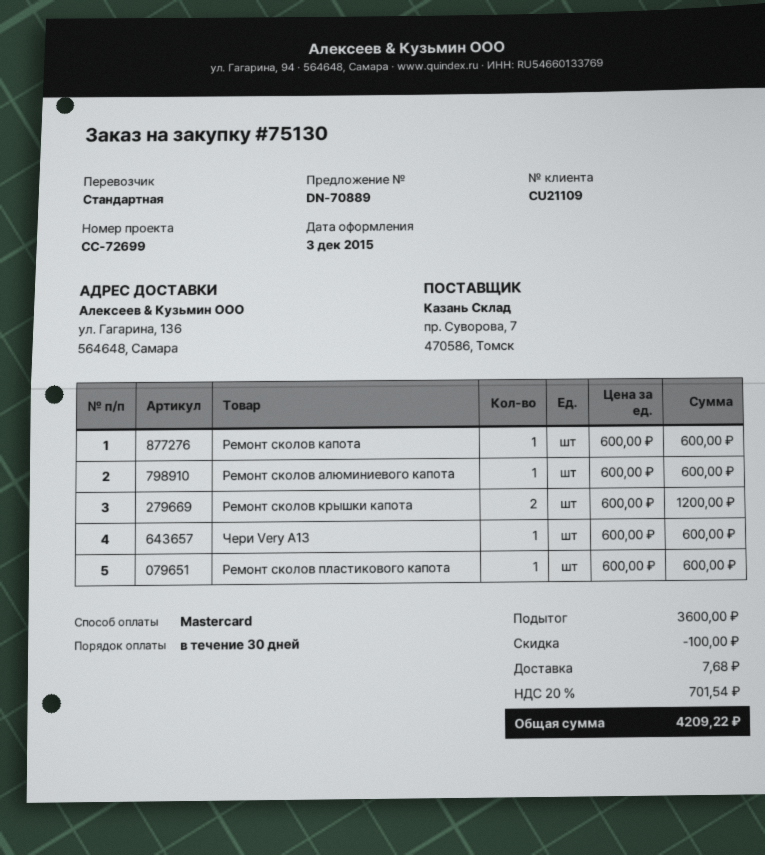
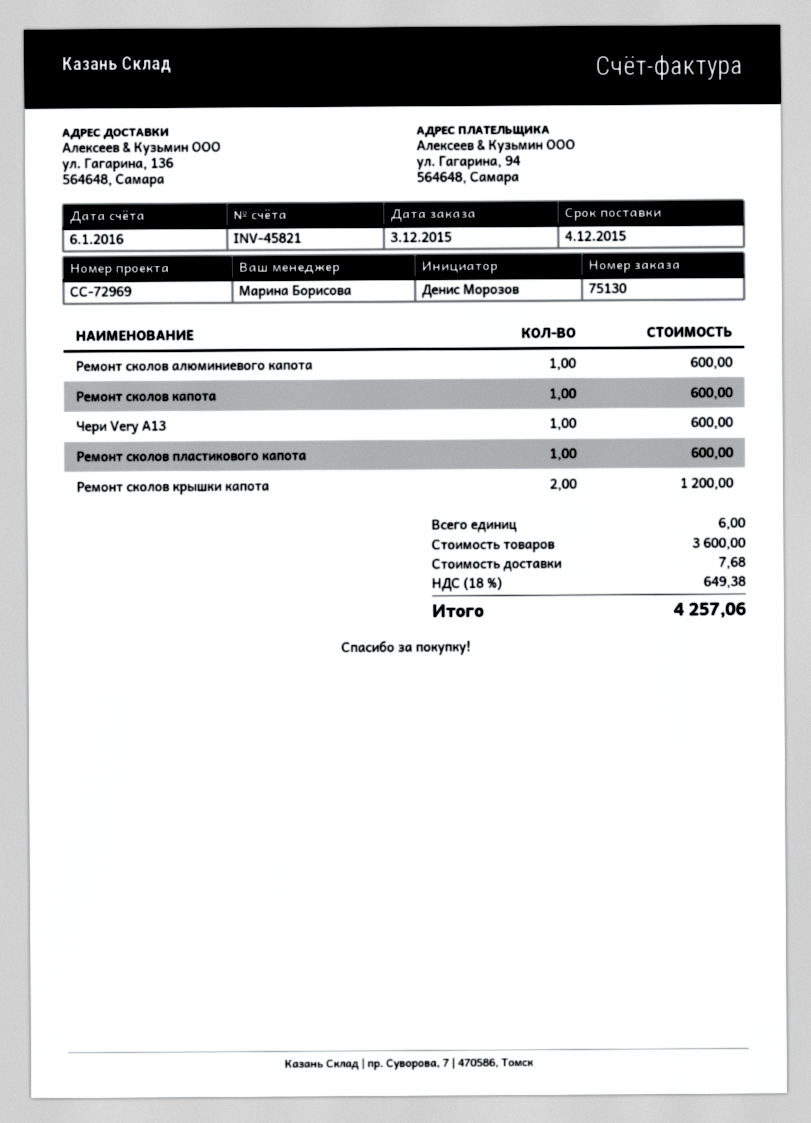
reference: CC-72699 -> CC-72969
discount: 100.00 -> none
tax: 20% = 701.54 -> 18% = 649.38
total: 4209.22 -> 4257.06

